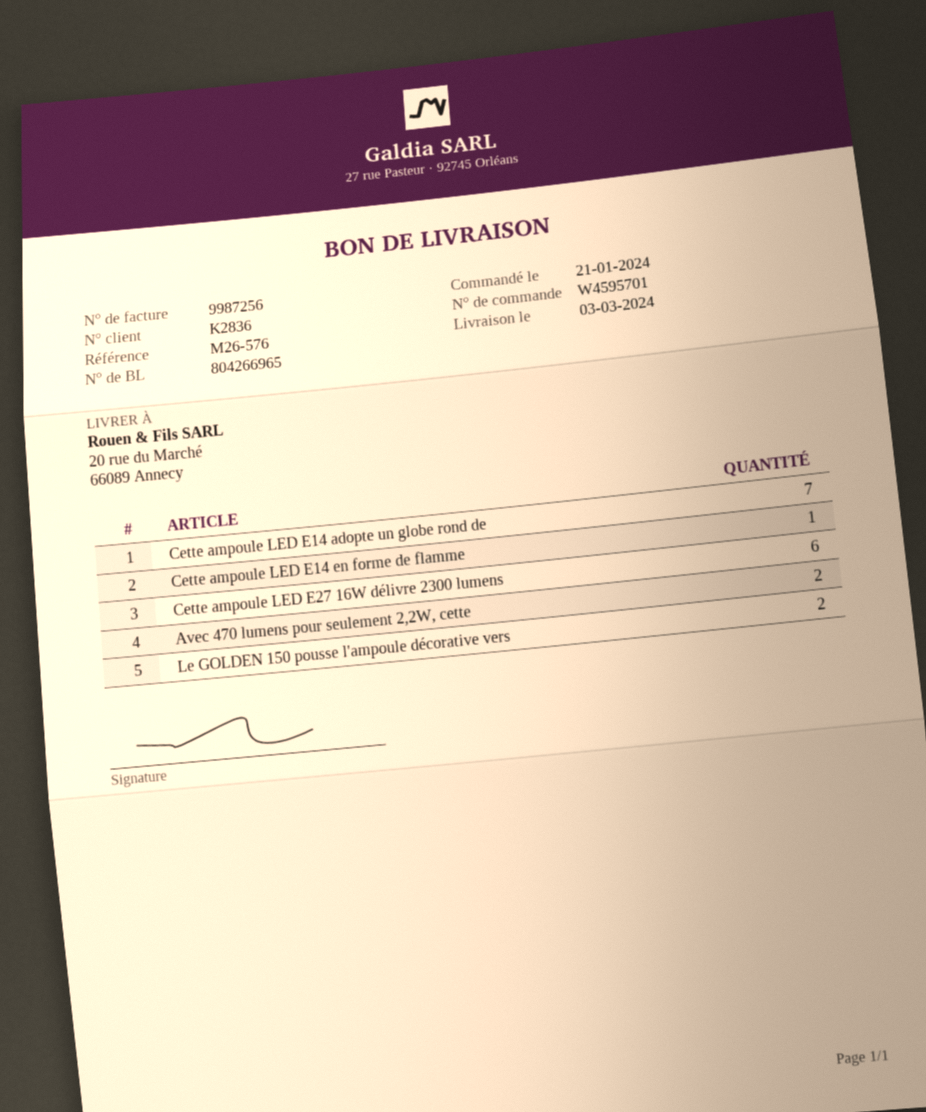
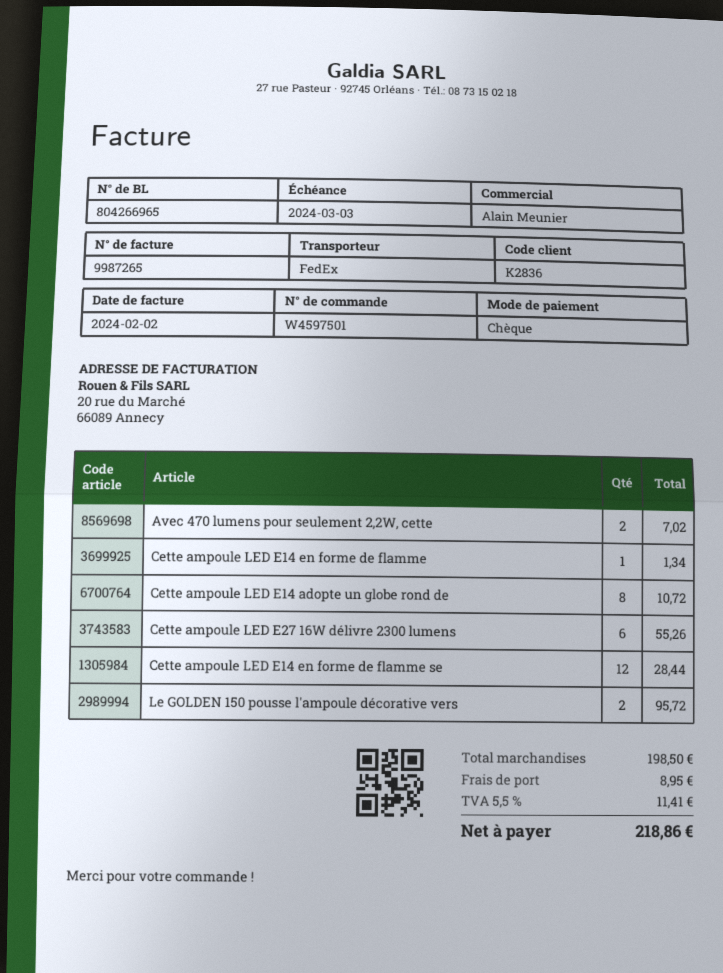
order number: W4595701 -> W4597501
invoice number: 9987256 -> 9987265
Cette ampoule LED E14 adopte un globe rond de: 7 -> 8
Cette ampoule LED E14 en forme de flamme se: none -> 12

